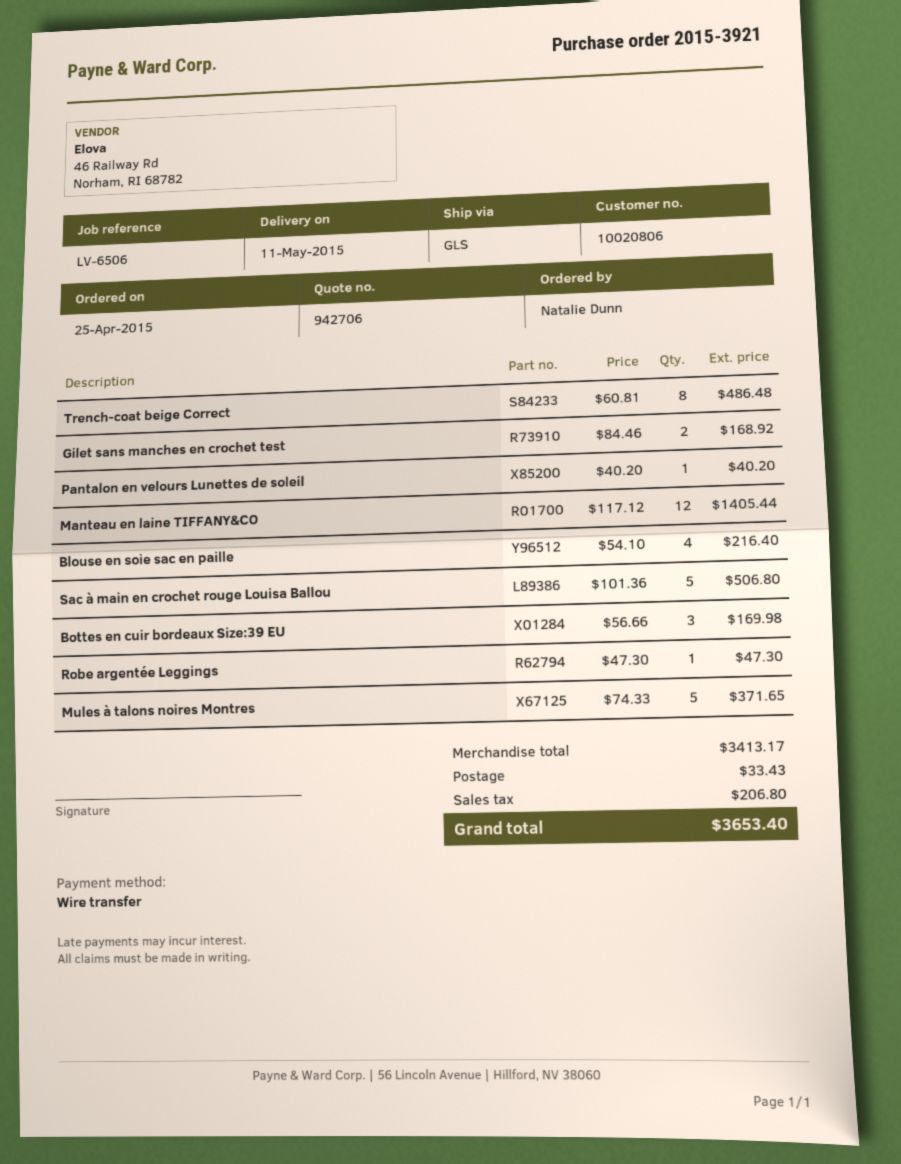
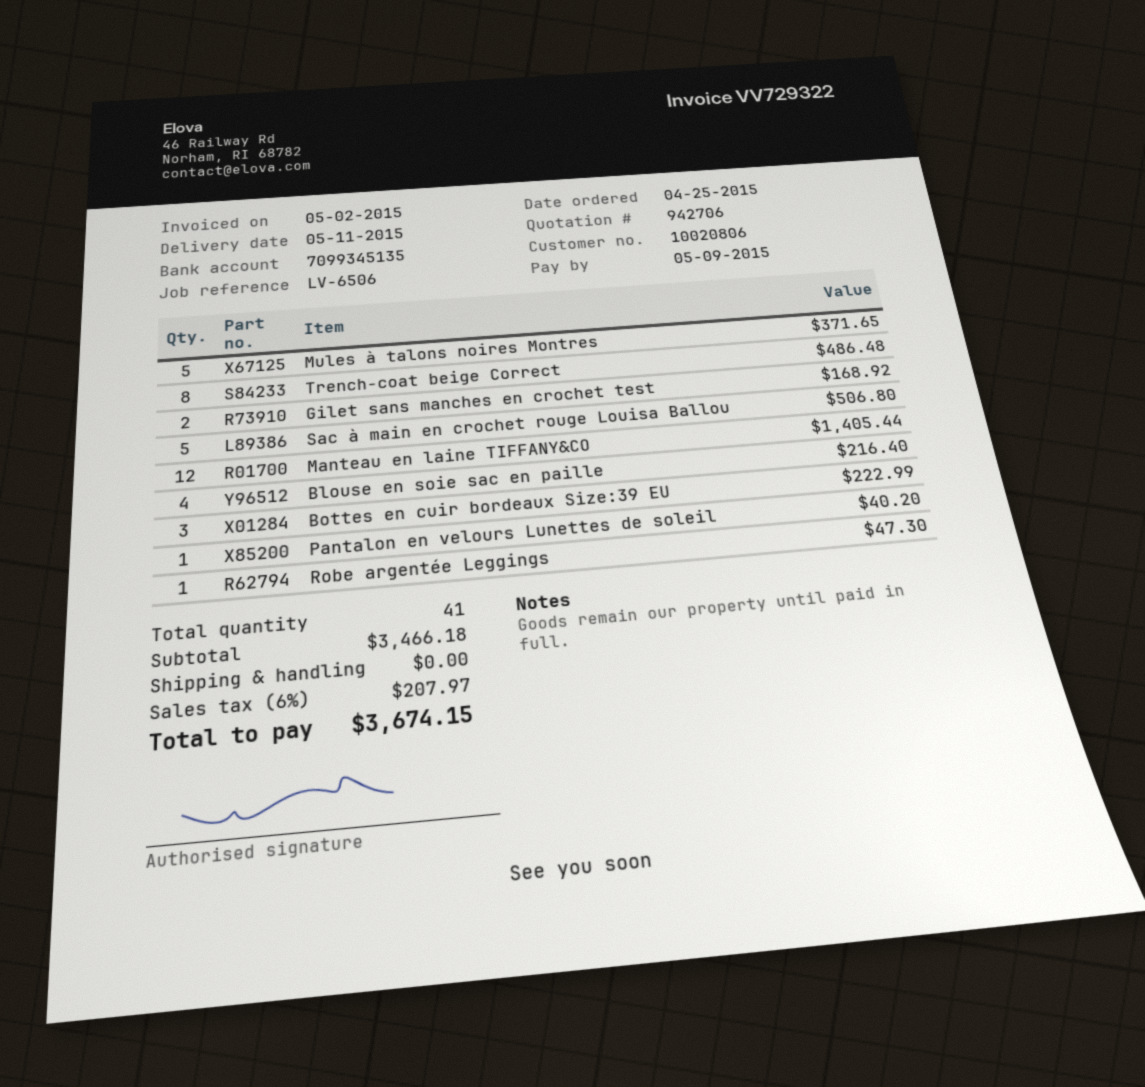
Bottes en cuir bordeaux Size:39 EU: 3 for 169.98 -> 3 for 222.99
subtotal: 3413.17 -> 3466.18
shipping: 33.43 -> 0.00
tax: 206.80 -> 207.97
total: 3653.40 -> 3674.15

